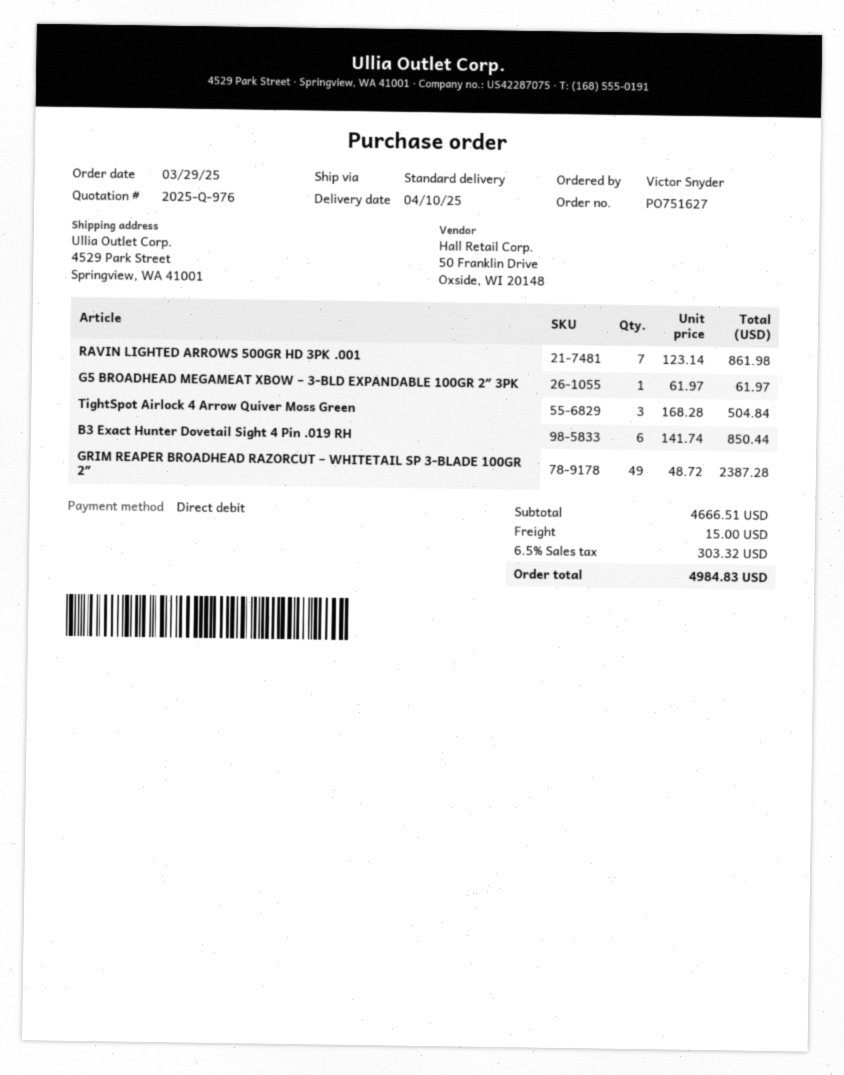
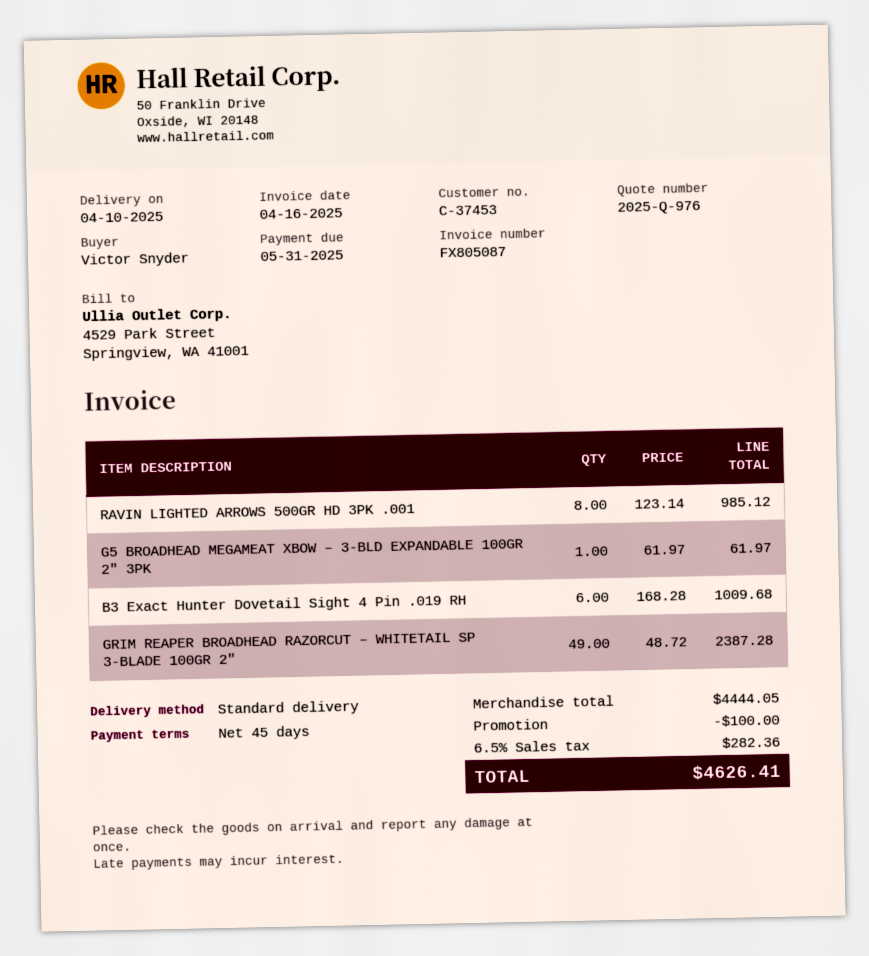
RAVIN LIGHTED ARROWS 500GR HD 3PK .001: 7 x 123.14 = 861.98 -> 8 x 123.14 = 985.12
TightSpot Airlock 4 Arrow Quiver Moss Green: 3 x 168.28 = 504.84 -> none
B3 Exact Hunter Dovetail Sight 4 Pin .019 RH: 6 x 141.74 = 850.44 -> 6 x 168.28 = 1009.68
subtotal: 4666.51 -> 4444.05
discount: none -> 100.00
shipping: 15.00 -> none
tax: 6.5% = 303.32 -> 6.5% = 282.36
total: 4984.83 -> 4626.41

